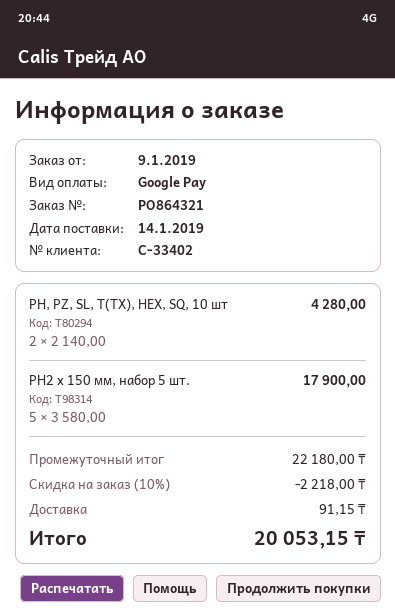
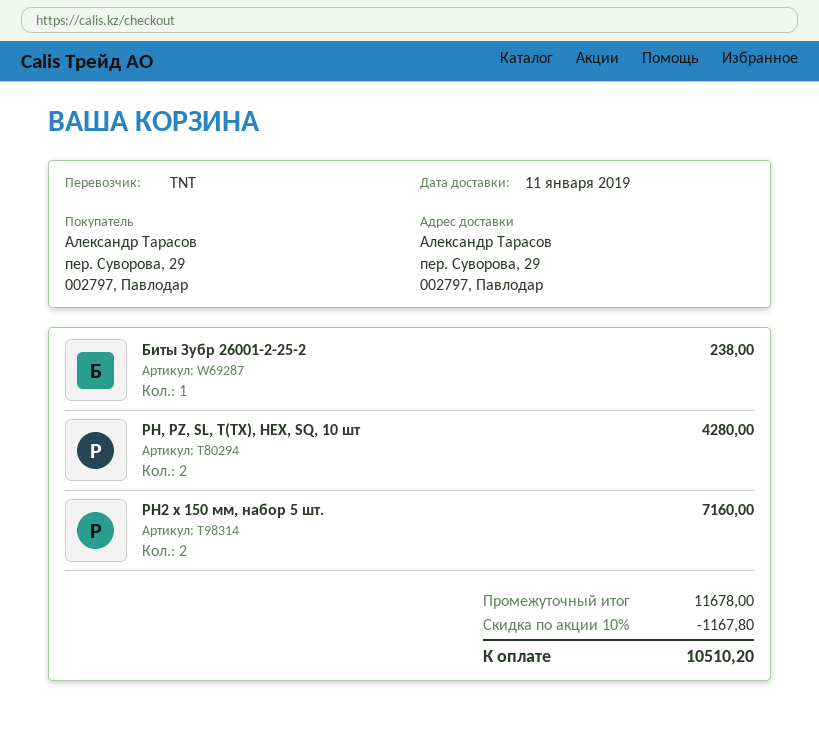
delivery date: 2019-01-14 -> 2019-01-11
PH2 x 150 мм, набор 5 шт.: 5 for 17900.00 -> 2 for 7160.00
Биты Зубр 26001-2-25-2: none -> 1 for 238.00
subtotal: 22180.00 -> 11678.00
discount: 10% = 2218.00 -> 10% = 1167.80
shipping: 91.15 -> none
total: 20053.15 -> 10510.20

